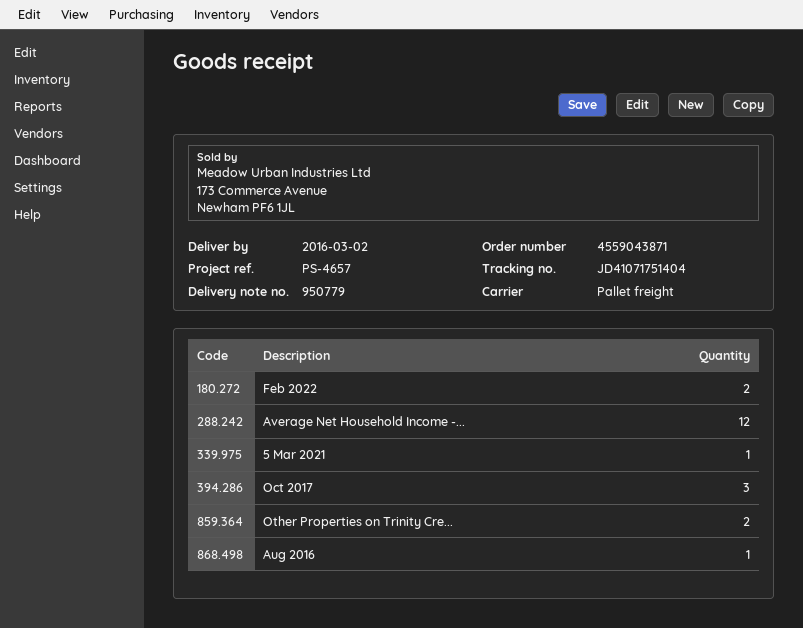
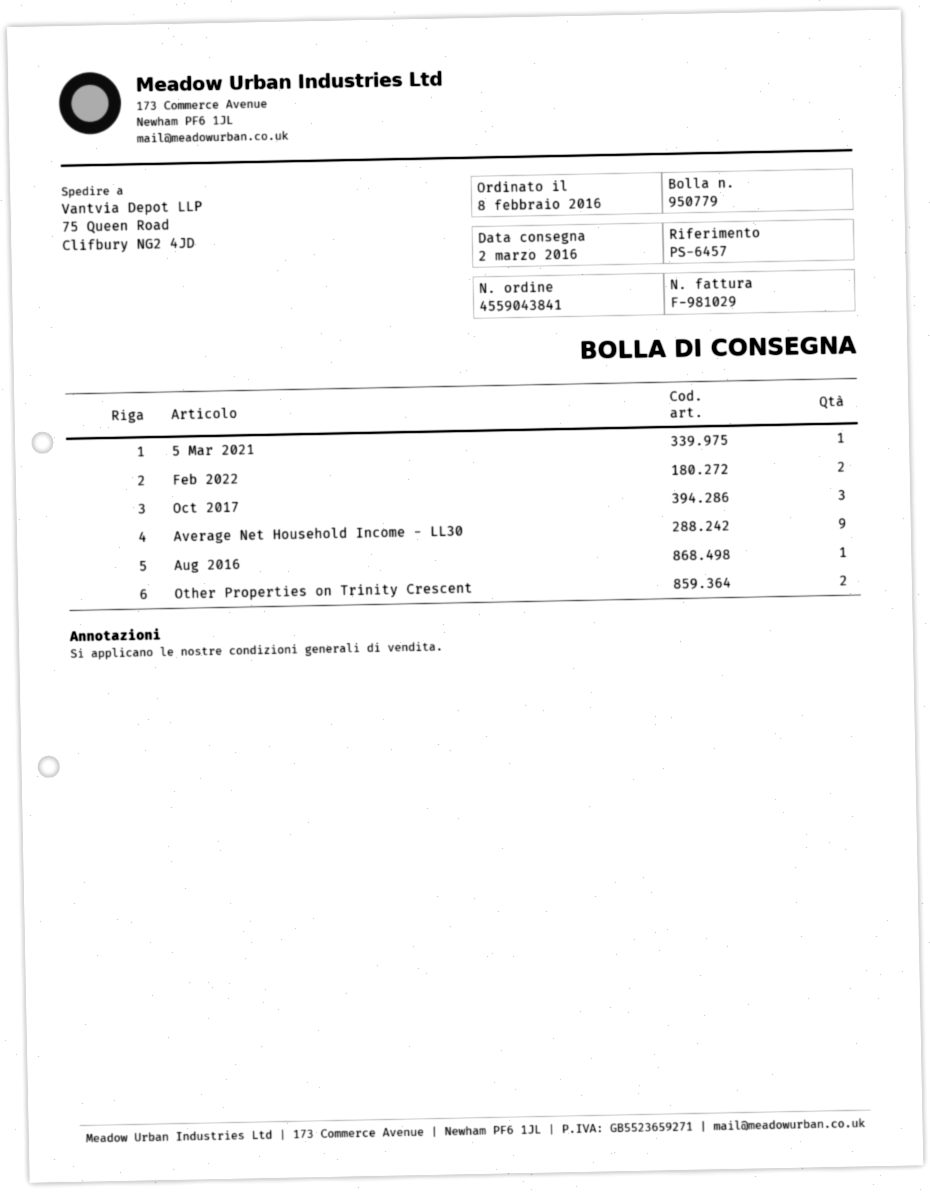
order number: 4559043871 -> 4559043841
reference: PS-4657 -> PS-6457
Average Net Household Income -...: 12 -> 9

